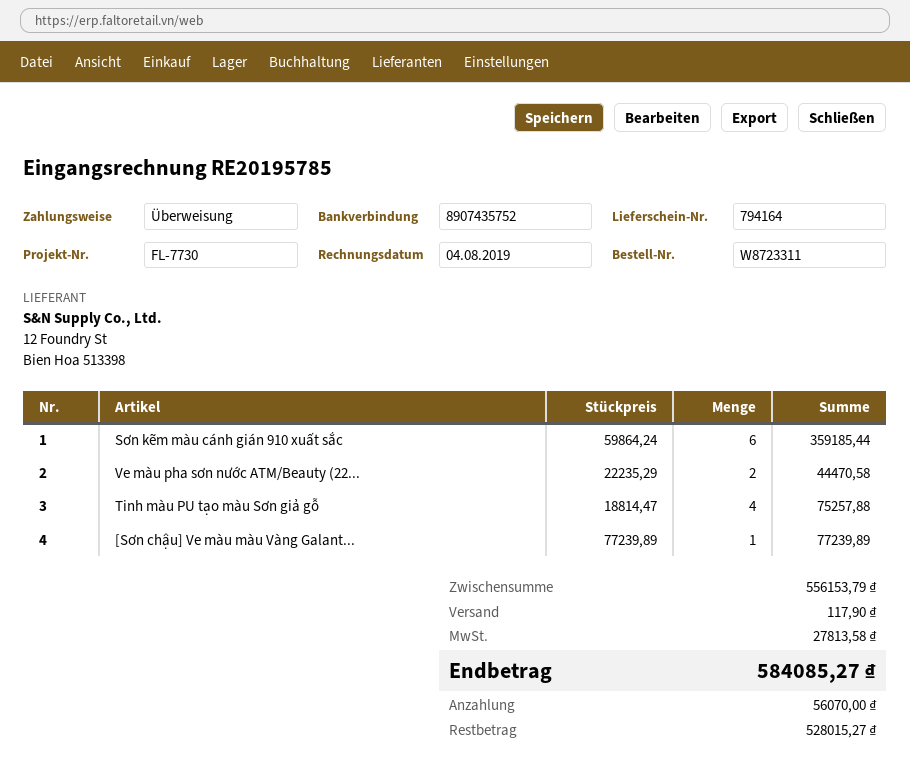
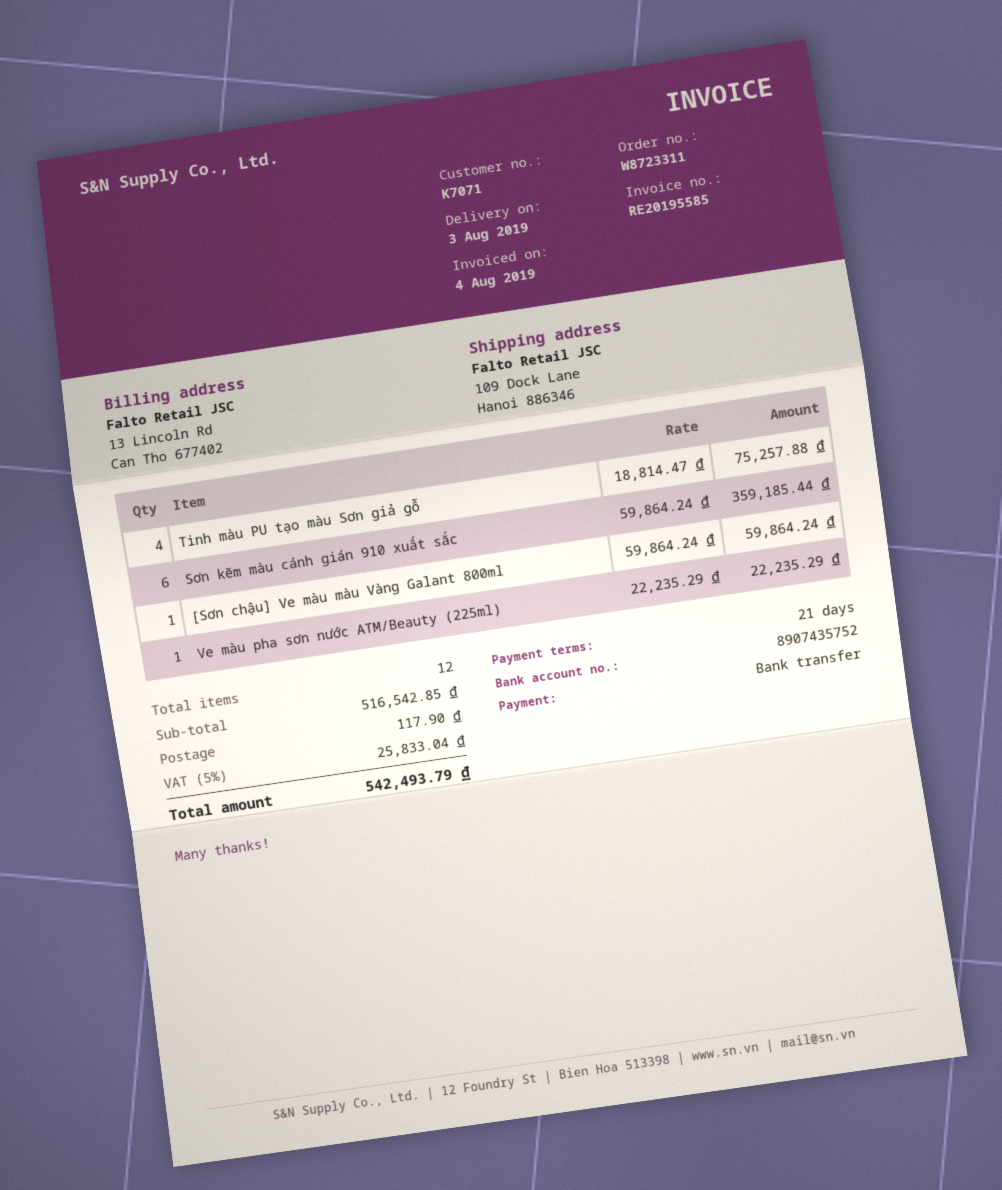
invoice number: RE20195785 -> RE20195585
Ve màu pha sơn nước ATM/Beauty (22...: 2 x 22235.29 = 44470.58 -> 1 x 22235.29 = 22235.29
[Sơn chậu] Ve màu màu Vàng Galant...: 1 x 77239.89 = 77239.89 -> 1 x 59864.24 = 59864.24
subtotal: 556153.79 -> 516542.85
tax: 27813.58 -> 25833.04
total: 584085.27 -> 542493.79

